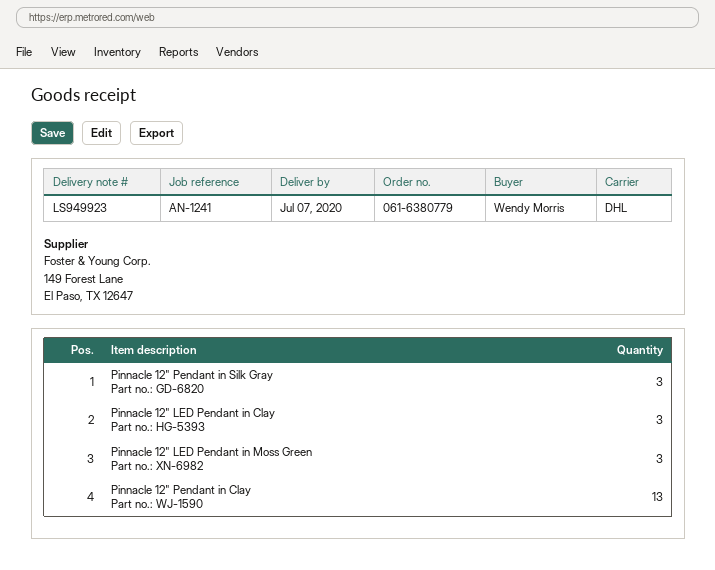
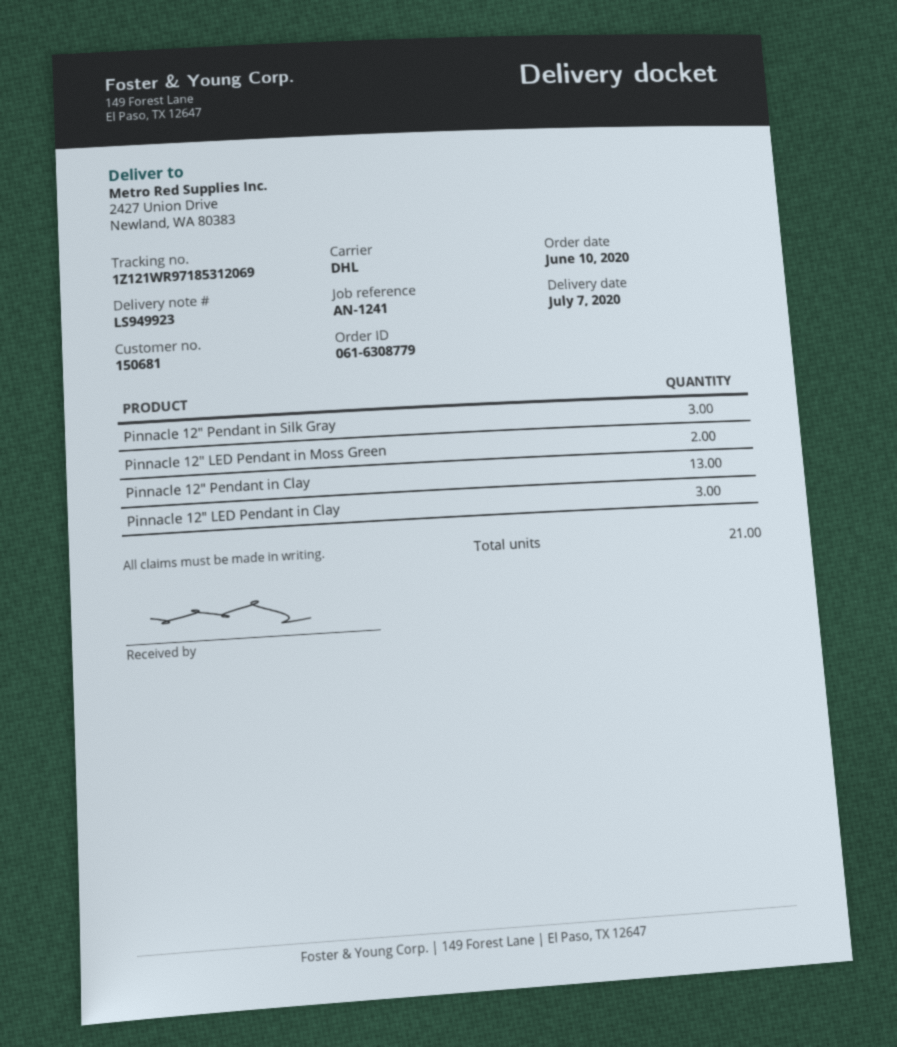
order number: 061-6380779 -> 061-6308779
Pinnacle 12" LED Pendant in Moss Green: 3 -> 2

